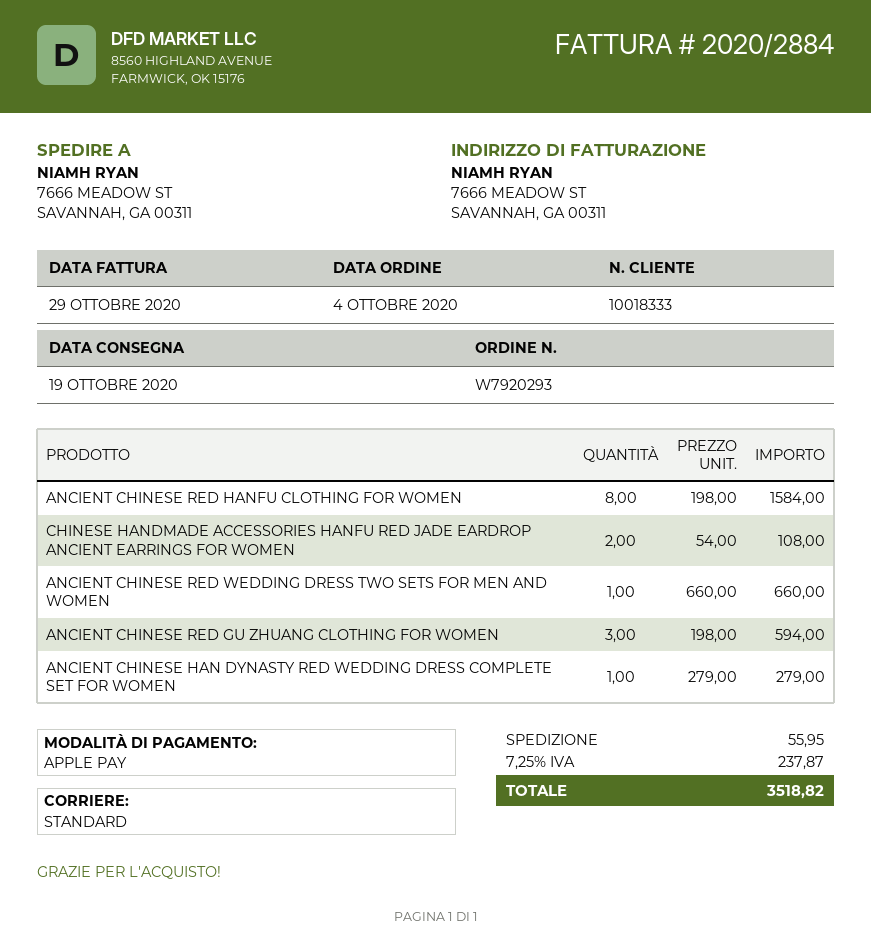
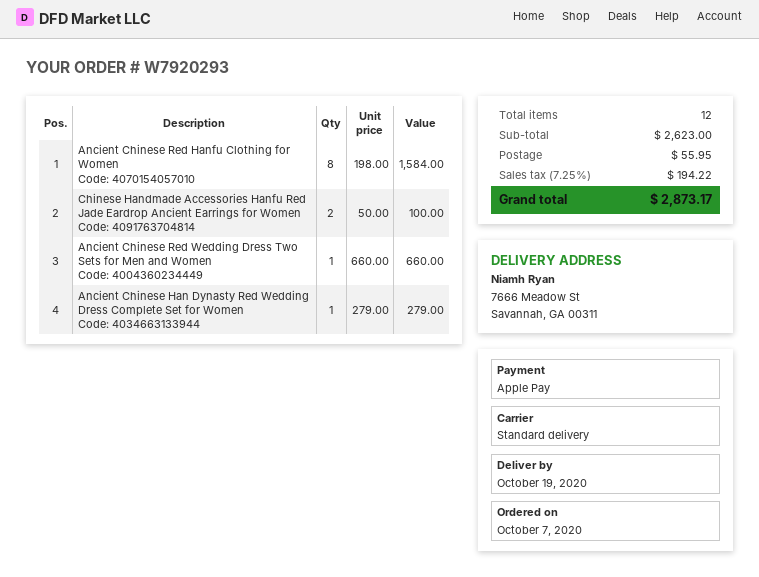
order date: 2020-10-04 -> 2020-10-07
CHINESE HANDMADE ACCESSORIES HANFU RED JADE EARDROP ANCIENT EARRINGS FOR WOMEN: 2 x 54.00 = 108.00 -> 2 x 50.00 = 100.00
ANCIENT CHINESE RED GU ZHUANG CLOTHING FOR WOMEN: 3 x 198.00 = 594.00 -> none
tax: 7.25% = 237.87 -> 7.25% = 194.22
total: 3518.82 -> 2873.17

